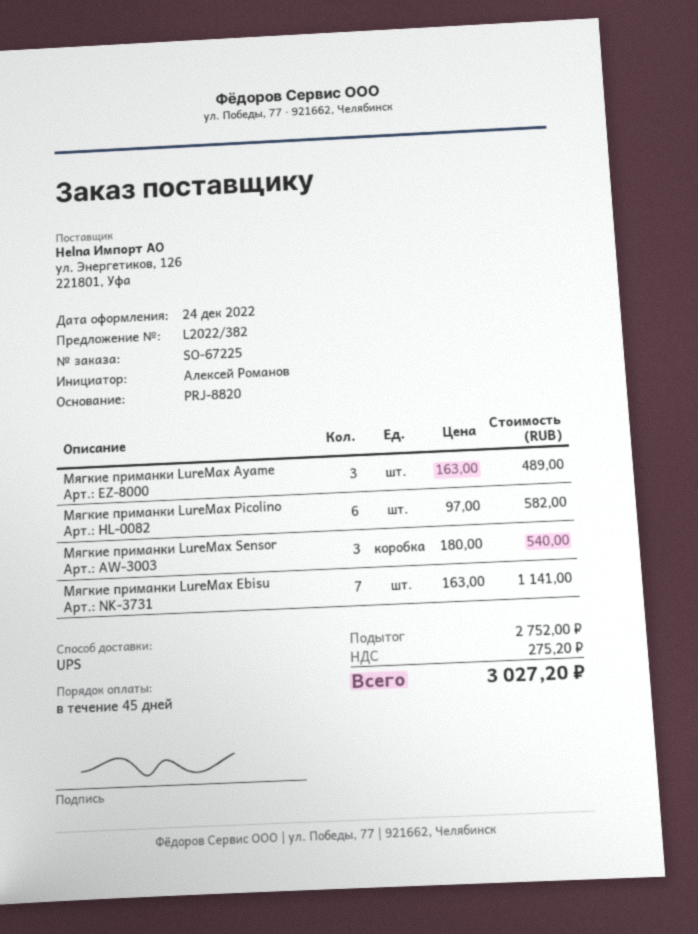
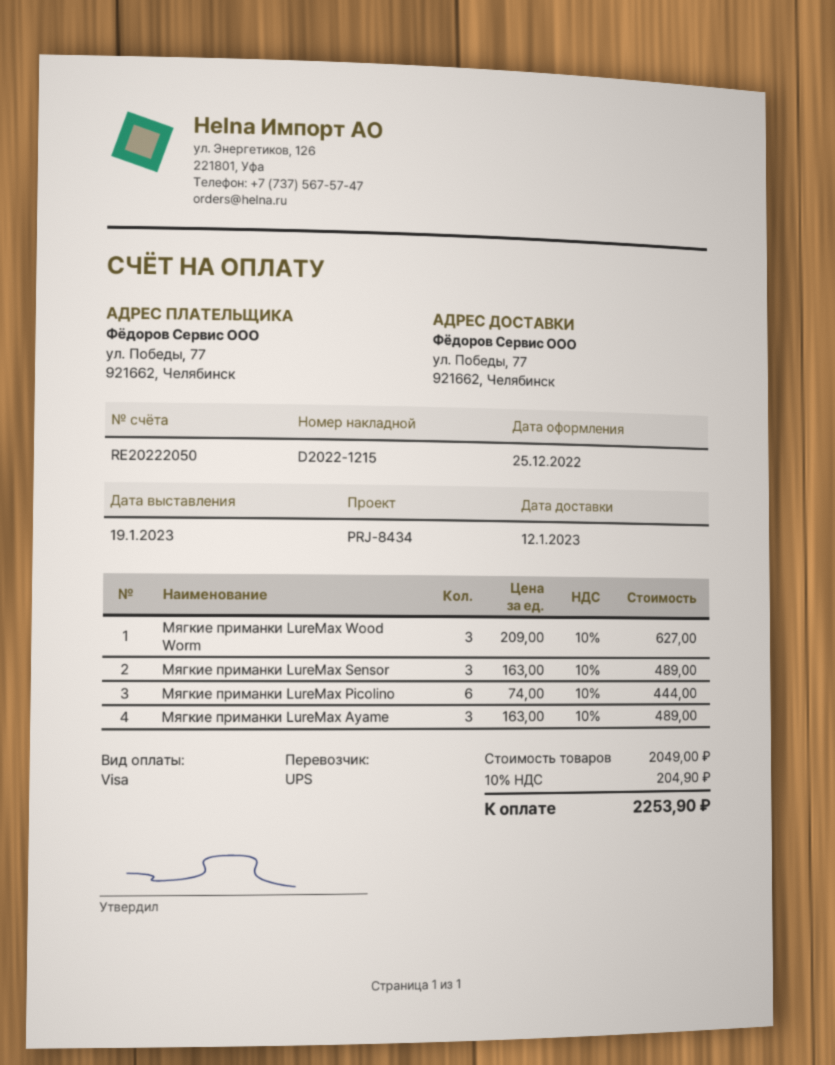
order date: 2022-12-24 -> 2022-12-25
reference: PRJ-8820 -> PRJ-8434
Мягкие приманки LureMax Picolino: 6 x 97.00 = 582.00 -> 6 x 74.00 = 444.00
Мягкие приманки LureMax Sensor: 3 x 180.00 = 540.00 -> 3 x 163.00 = 489.00
Мягкие приманки LureMax Ebisu: 7 x 163.00 = 1141.00 -> none
Мягкие приманки LureMax Wood Worm: none -> 3 x 209.00 = 627.00
subtotal: 2752.00 -> 2049.00
tax: 275.20 -> 204.90
total: 3027.20 -> 2253.90

